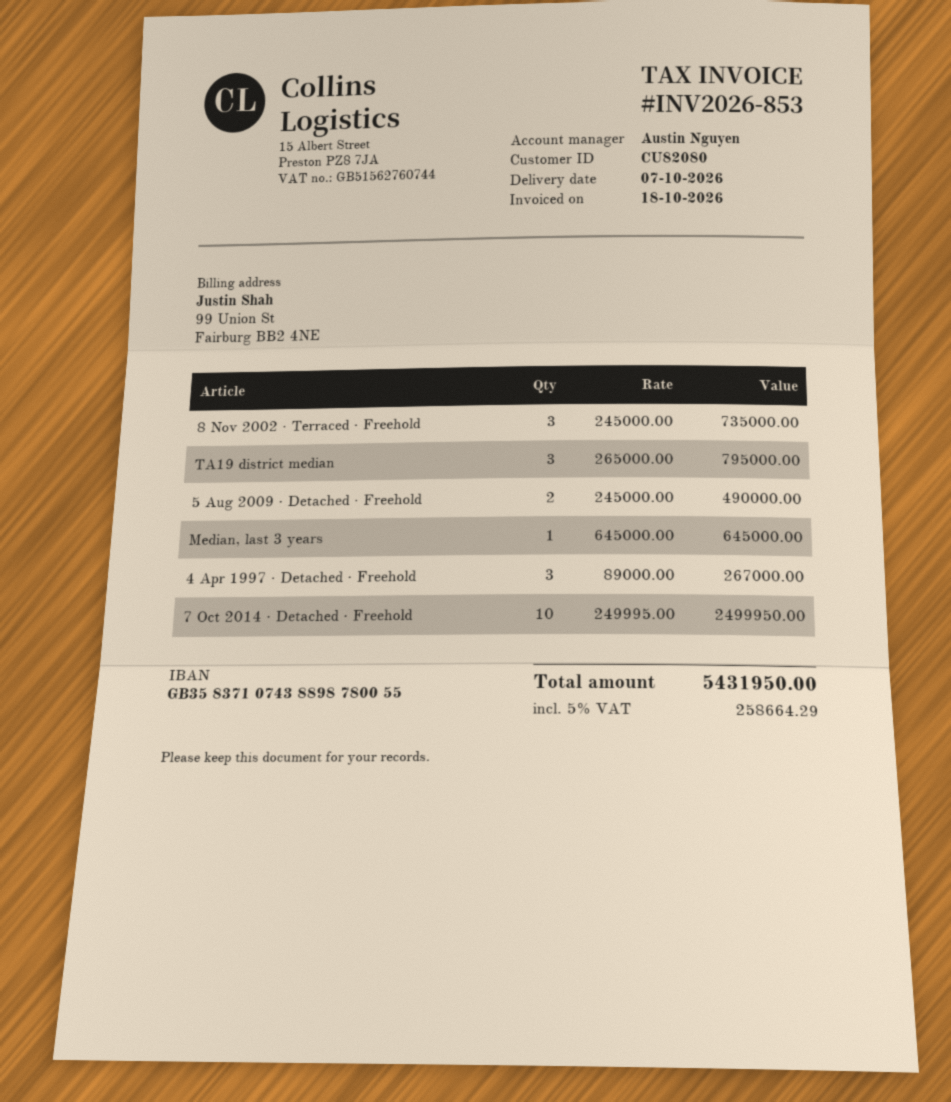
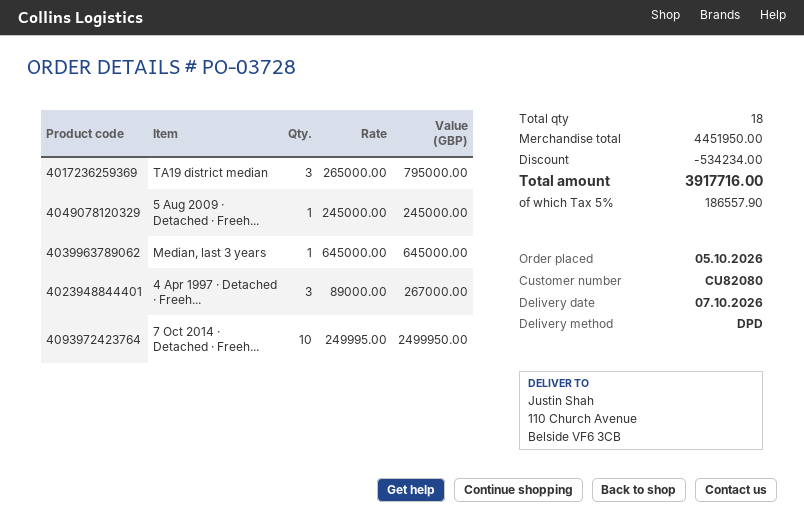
8 Nov 2002 · Terraced · Freehold: 3 x 245000.00 = 735000.00 -> none
5 Aug 2009 · Detached · Freehold: 2 x 245000.00 = 490000.00 -> 1 x 245000.00 = 245000.00
discount: none -> 534234.00
tax: 5% = 258664.29 -> 5% = 186557.90
total: 5431950.00 -> 3917716.00

